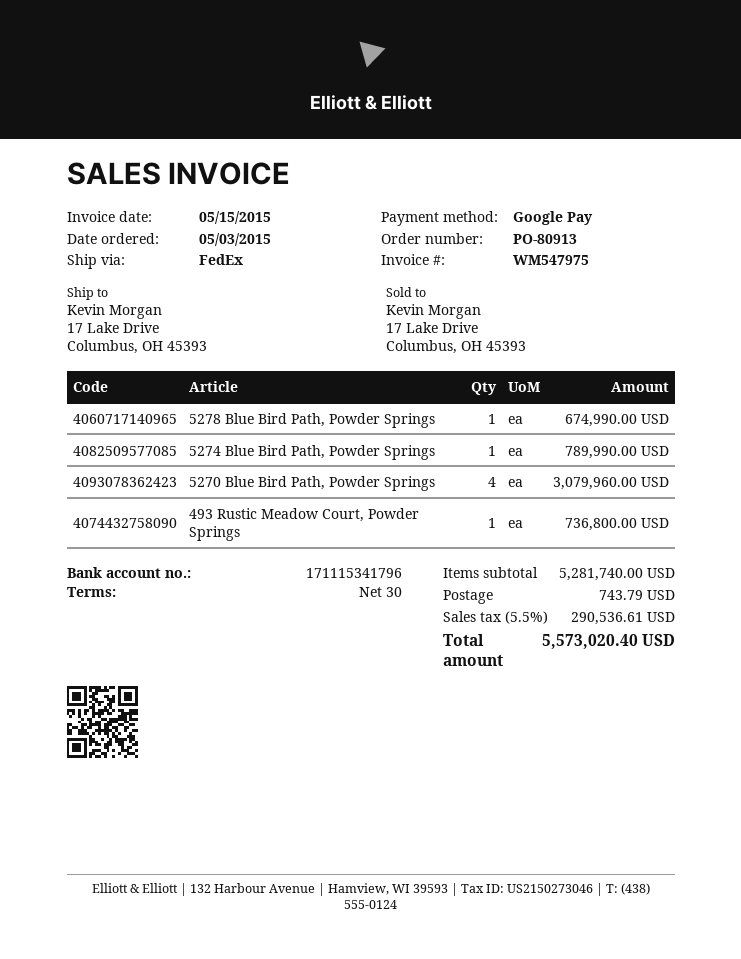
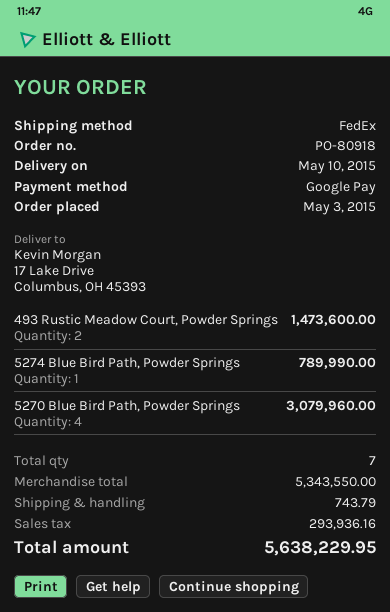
order number: PO-80913 -> PO-80918
5278 Blue Bird Path, Powder Springs: 1 for 674990.00 -> none
493 Rustic Meadow Court, Powder Springs: 1 for 736800.00 -> 2 for 1473600.00
subtotal: 5281740.00 -> 5343550.00
tax: 290536.61 -> 293936.16
total: 5573020.40 -> 5638229.95

